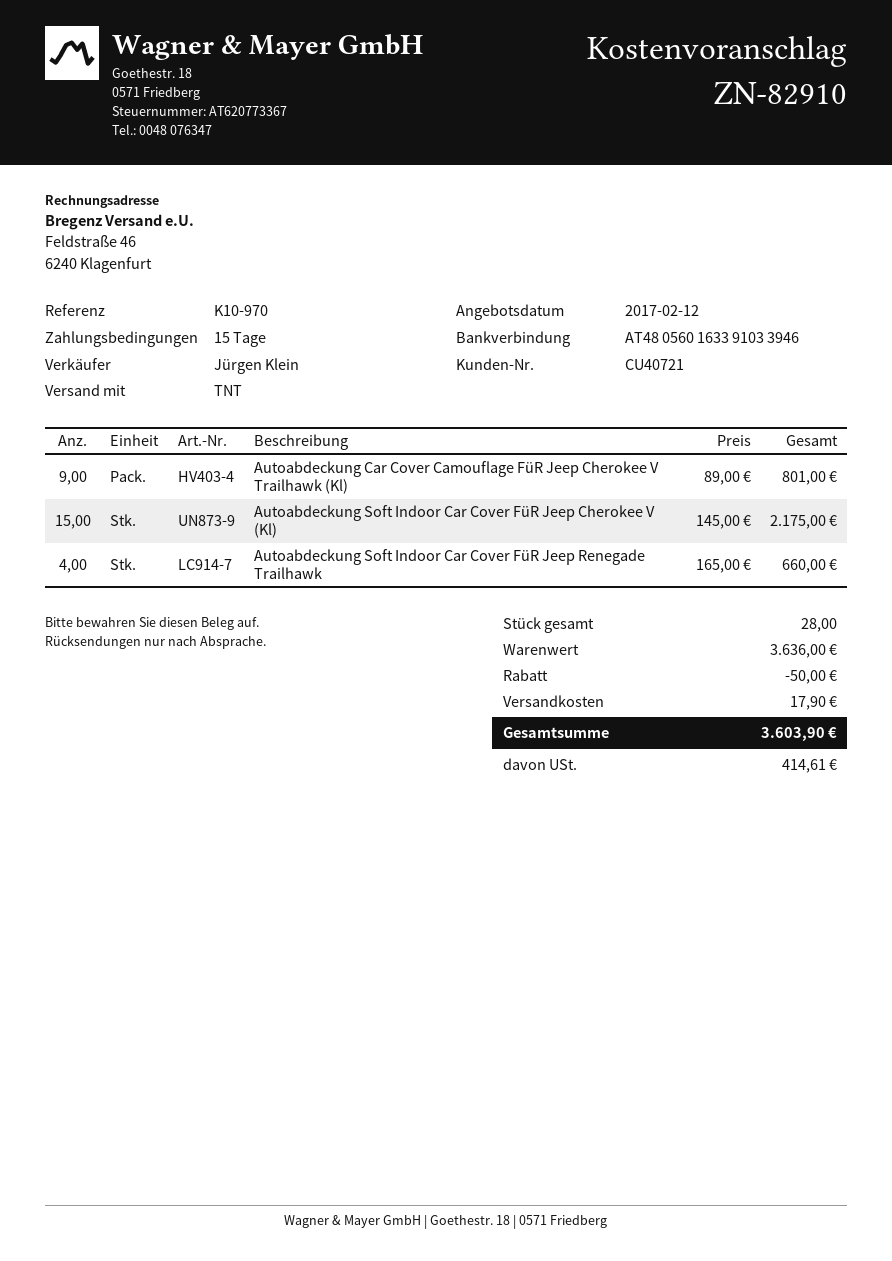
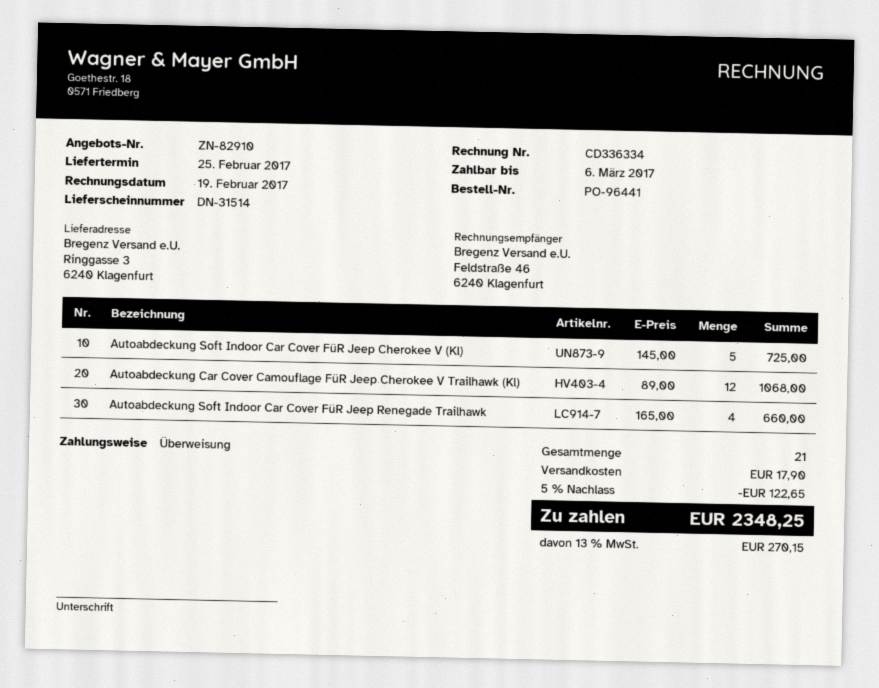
Autoabdeckung Car Cover Camouflage FüR Jeep Cherokee V Trailhawk (Kl): 9 x 89.00 = 801.00 -> 12 x 89.00 = 1068.00
Autoabdeckung Soft Indoor Car Cover FüR Jeep Cherokee V (Kl): 15 x 145.00 = 2175.00 -> 5 x 145.00 = 725.00
total quantity: 28 -> 21
discount: 50.00 -> 122.65
tax: 414.61 -> 270.15
total: 3603.90 -> 2348.25

